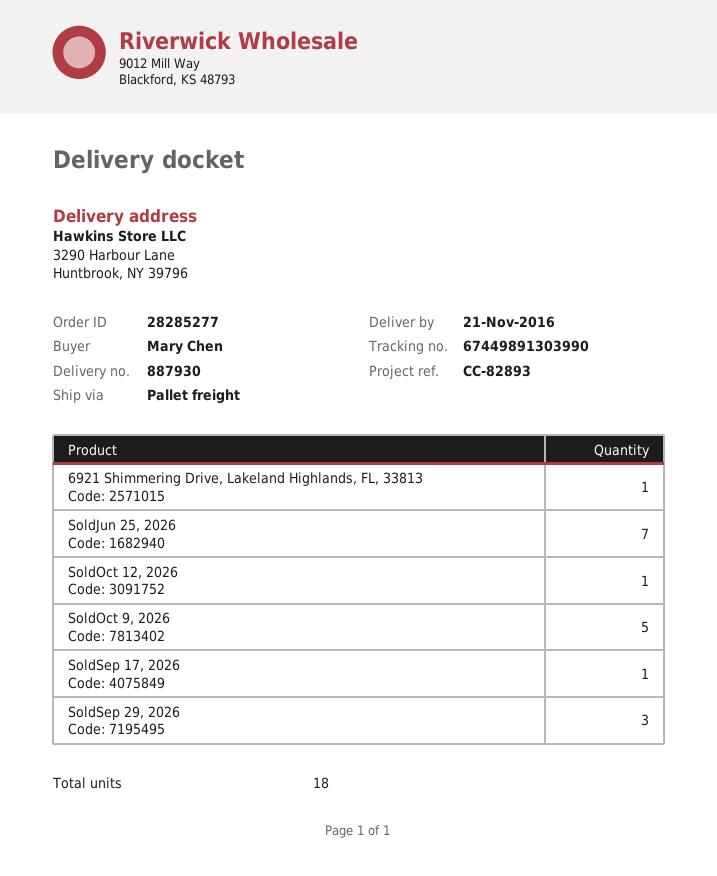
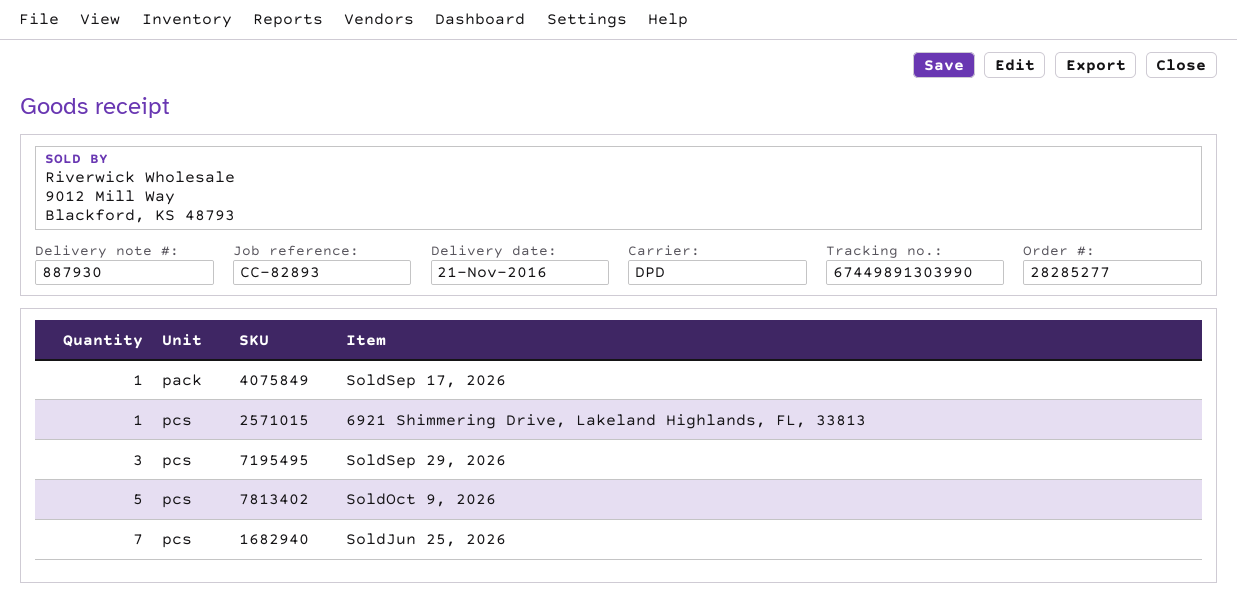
shipping method: pallet freight -> DPD
SoldOct 12, 2026: 1 -> none

